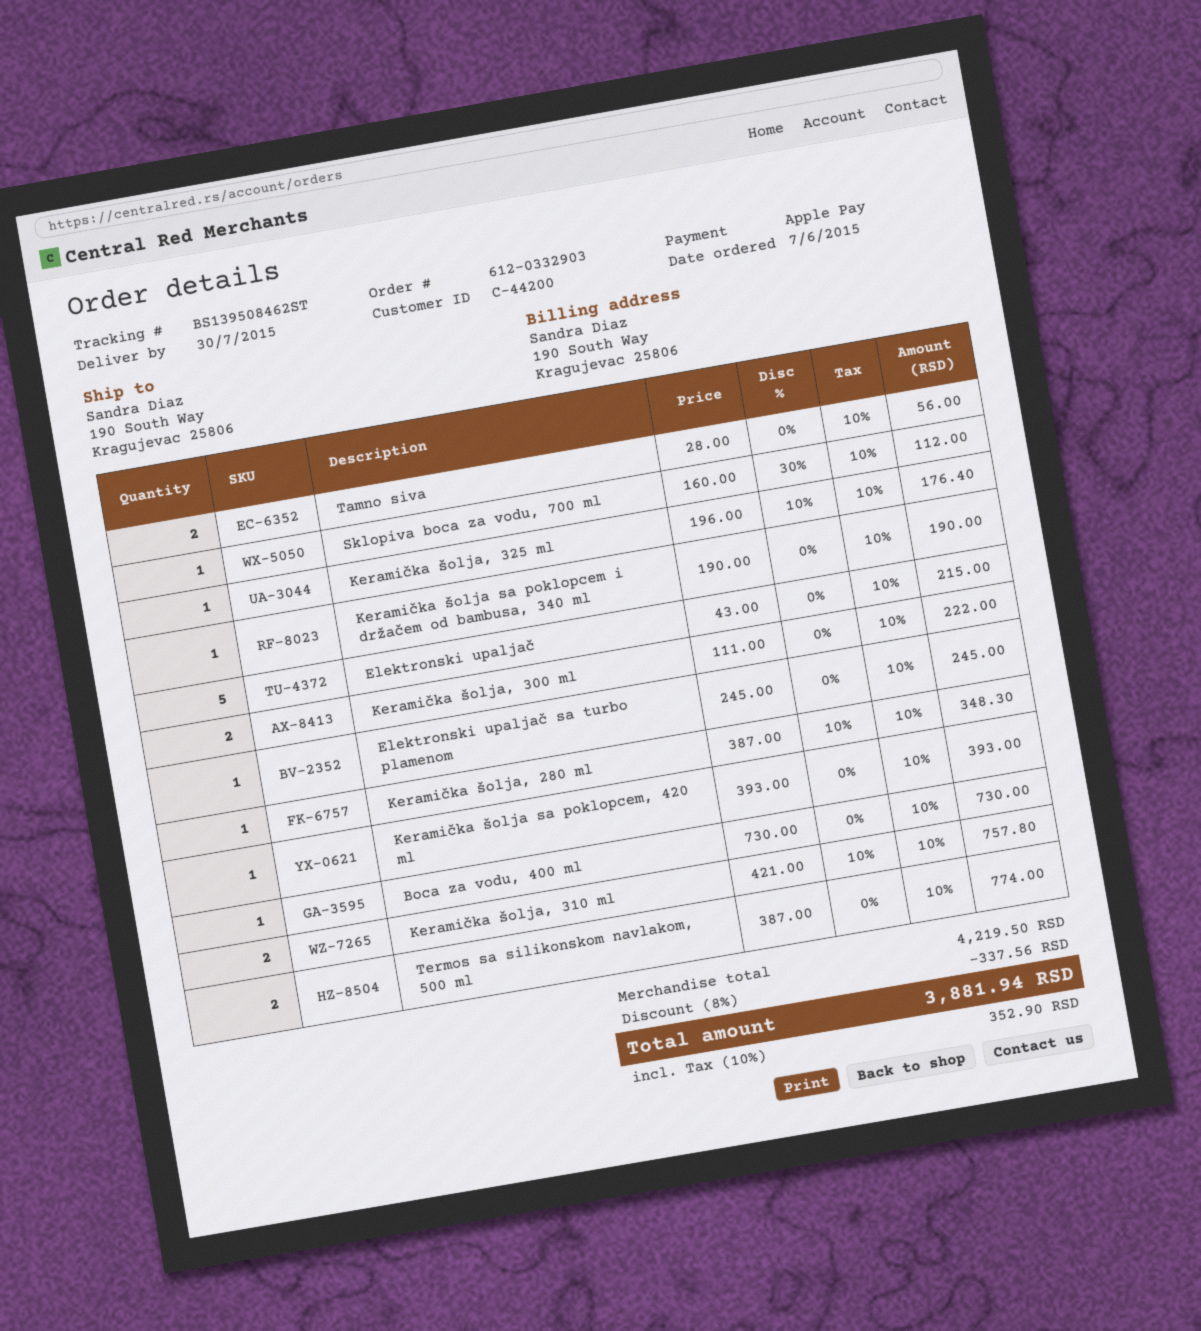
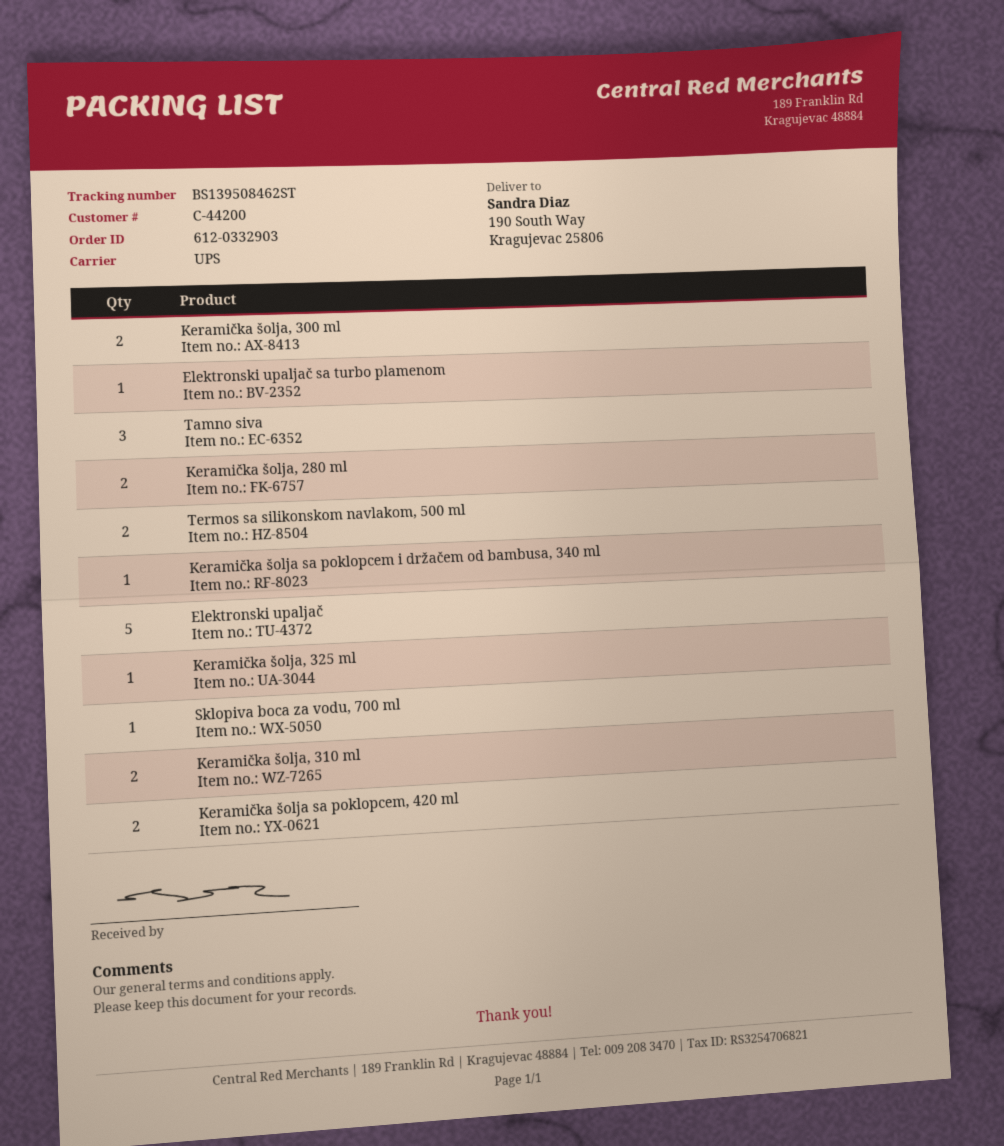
Tamno siva: 2 -> 3
Keramička šolja, 280 ml: 1 -> 2
Keramička šolja sa poklopcem, 420 ml: 1 -> 2
Boca za vodu, 400 ml: 1 -> none

